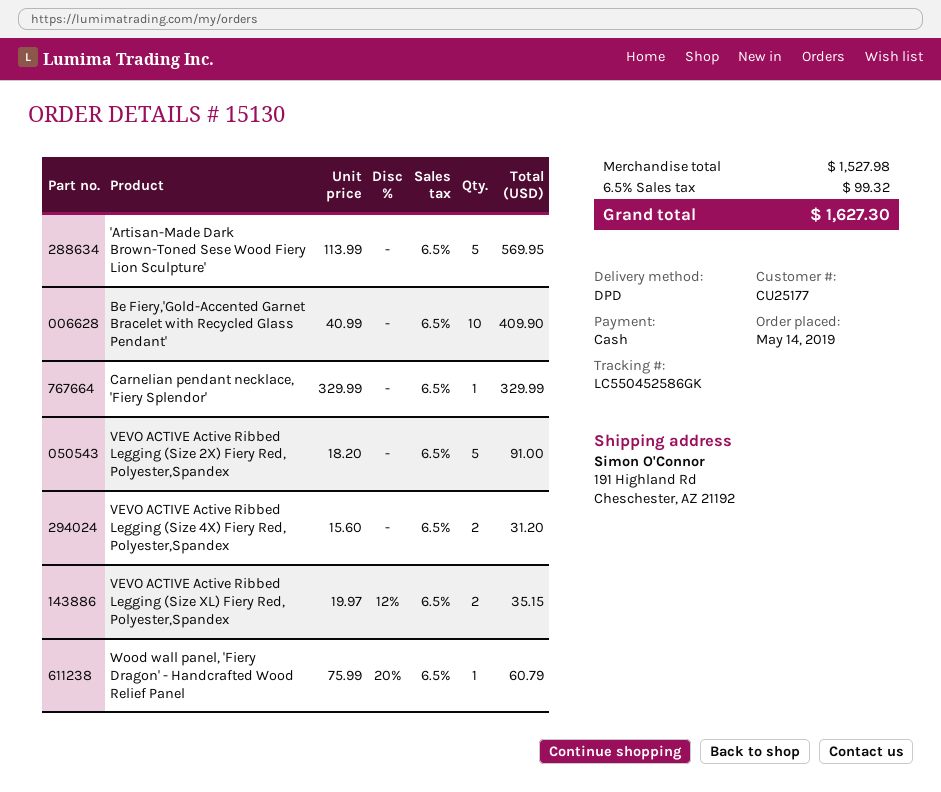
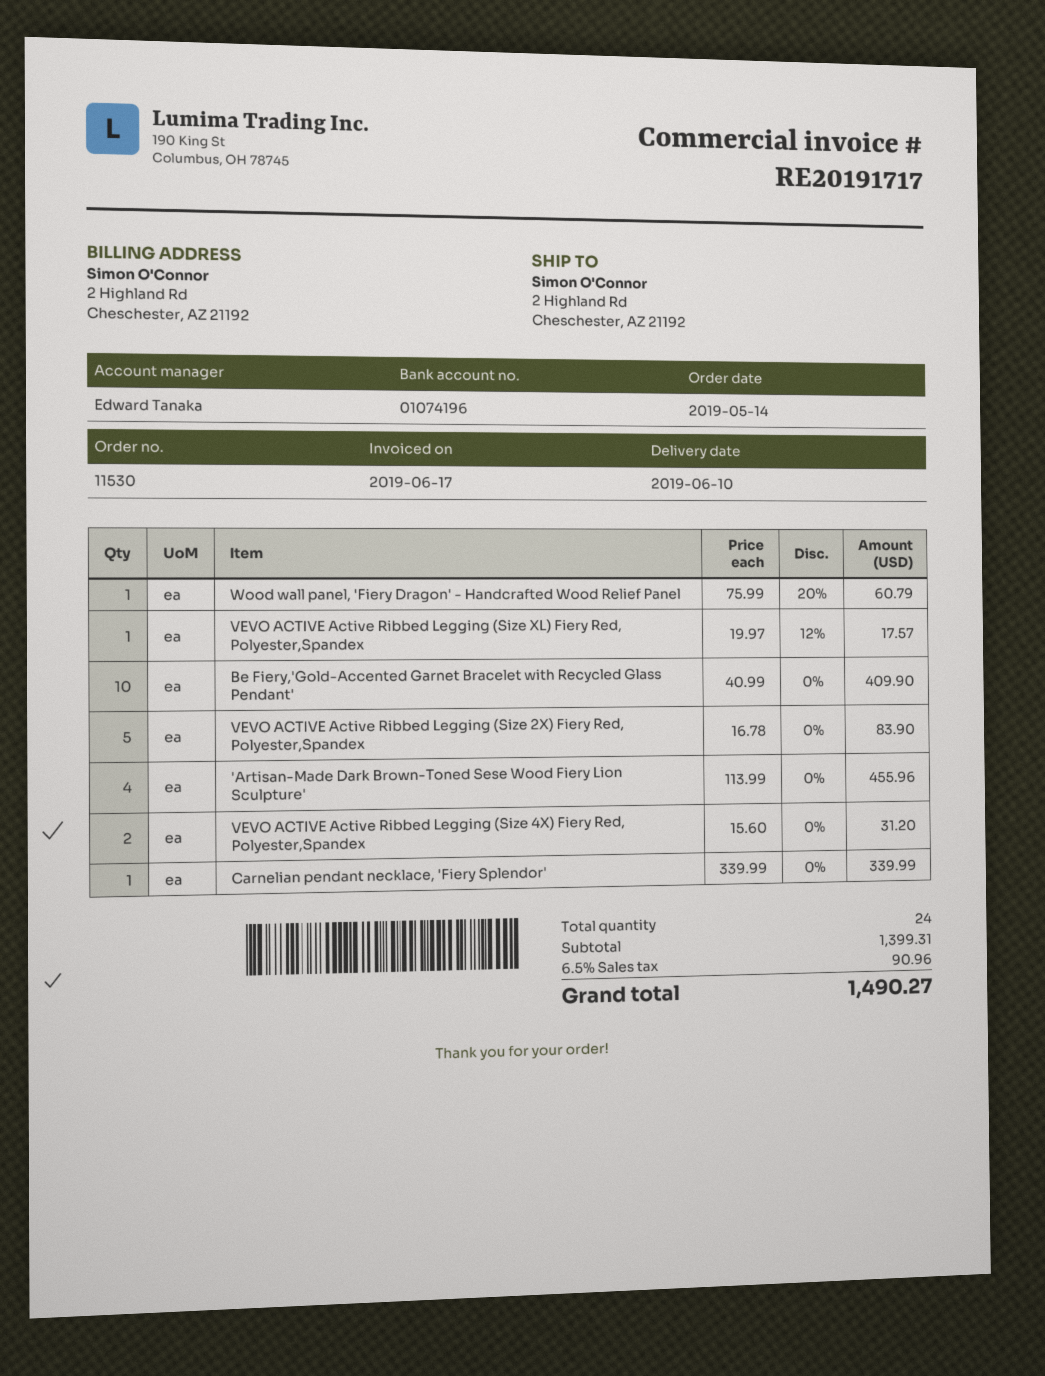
order number: 15130 -> 11530
ship to: 191 Highland Rd, Cheschester, AZ 21192 -> 2 Highland Rd, Cheschester, AZ 21192
'Artisan-Made Dark Brown-Toned Sese Wood Fiery Lion Sculpture': 5 x 113.99 = 569.95 -> 4 x 113.99 = 455.96
Carnelian pendant necklace, 'Fiery Splendor': 1 x 329.99 = 329.99 -> 1 x 339.99 = 339.99
VEVO ACTIVE Active Ribbed Legging (Size 2X) Fiery Red, Polyester,Spandex: 5 x 18.20 = 91.00 -> 5 x 16.78 = 83.90
VEVO ACTIVE Active Ribbed Legging (Size XL) Fiery Red, Polyester,Spandex: 2 x 19.97 - 12% = 35.15 -> 1 x 19.97 - 12% = 17.57
subtotal: 1527.98 -> 1399.31
tax: 6.5% = 99.32 -> 6.5% = 90.96
total: 1627.30 -> 1490.27

